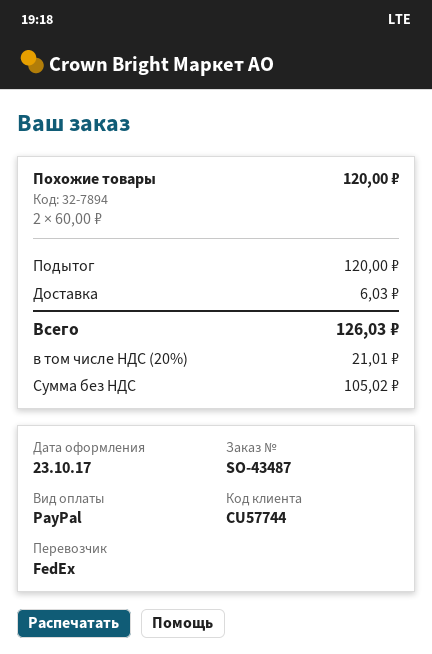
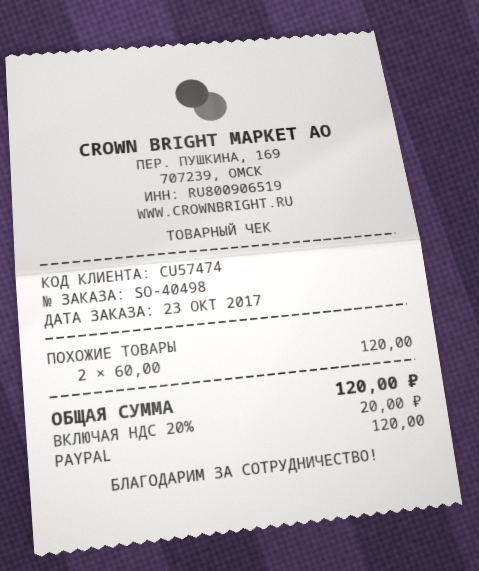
order number: SO-43487 -> SO-40498
customer number: CU57744 -> CU57474
shipping: 6.03 -> none
tax: 20% = 21.01 -> 20% = 20.00
total: 126.03 -> 120.00

